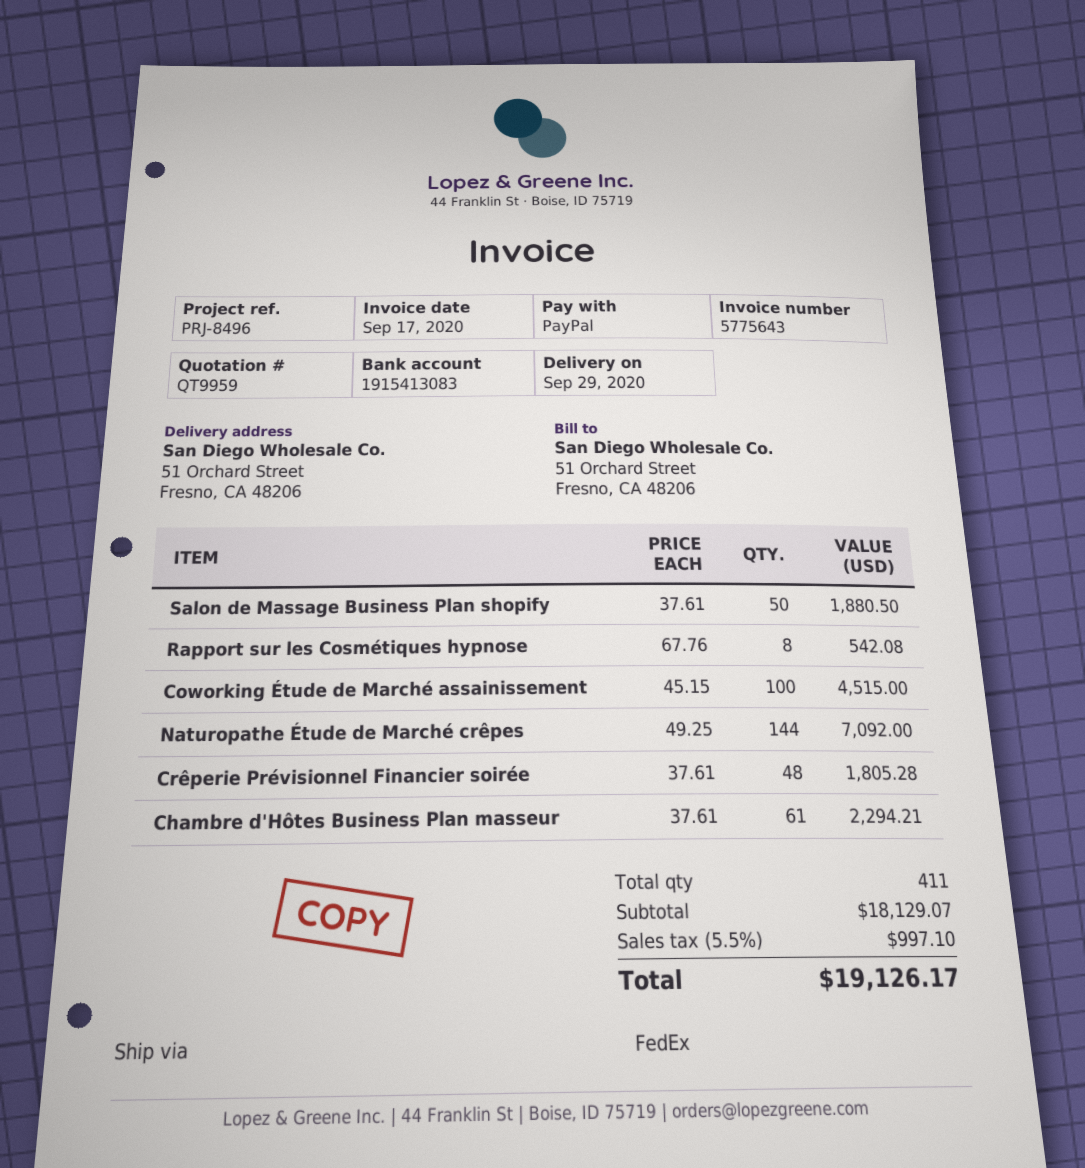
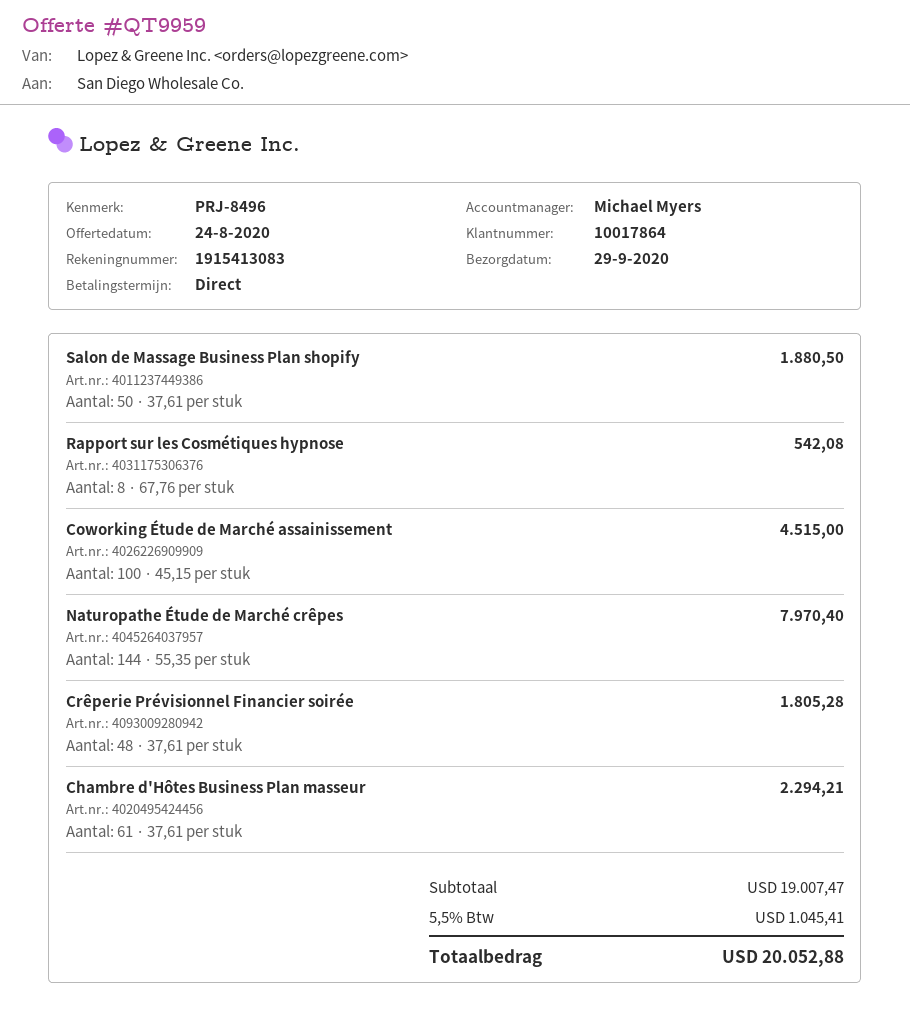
Naturopathe Étude de Marché crêpes: 144 x 49.25 = 7092.00 -> 144 x 55.35 = 7970.40
subtotal: 18129.07 -> 19007.47
tax: 5.5% = 997.10 -> 5.5% = 1045.41
total: 19126.17 -> 20052.88

